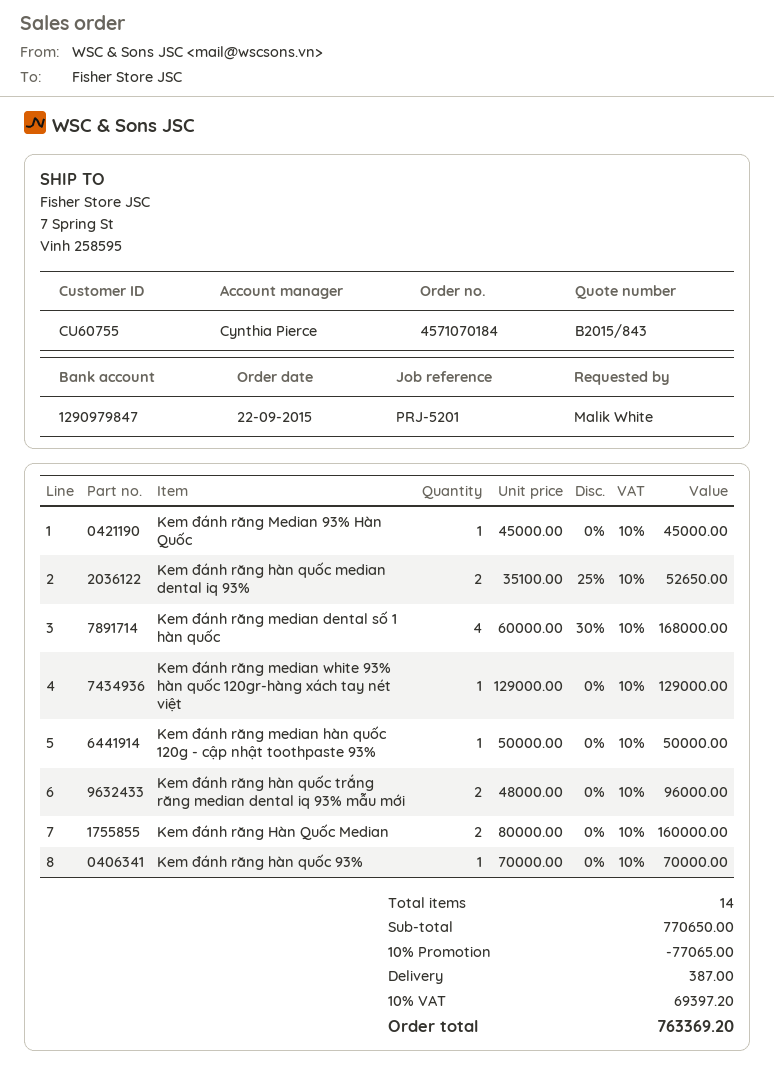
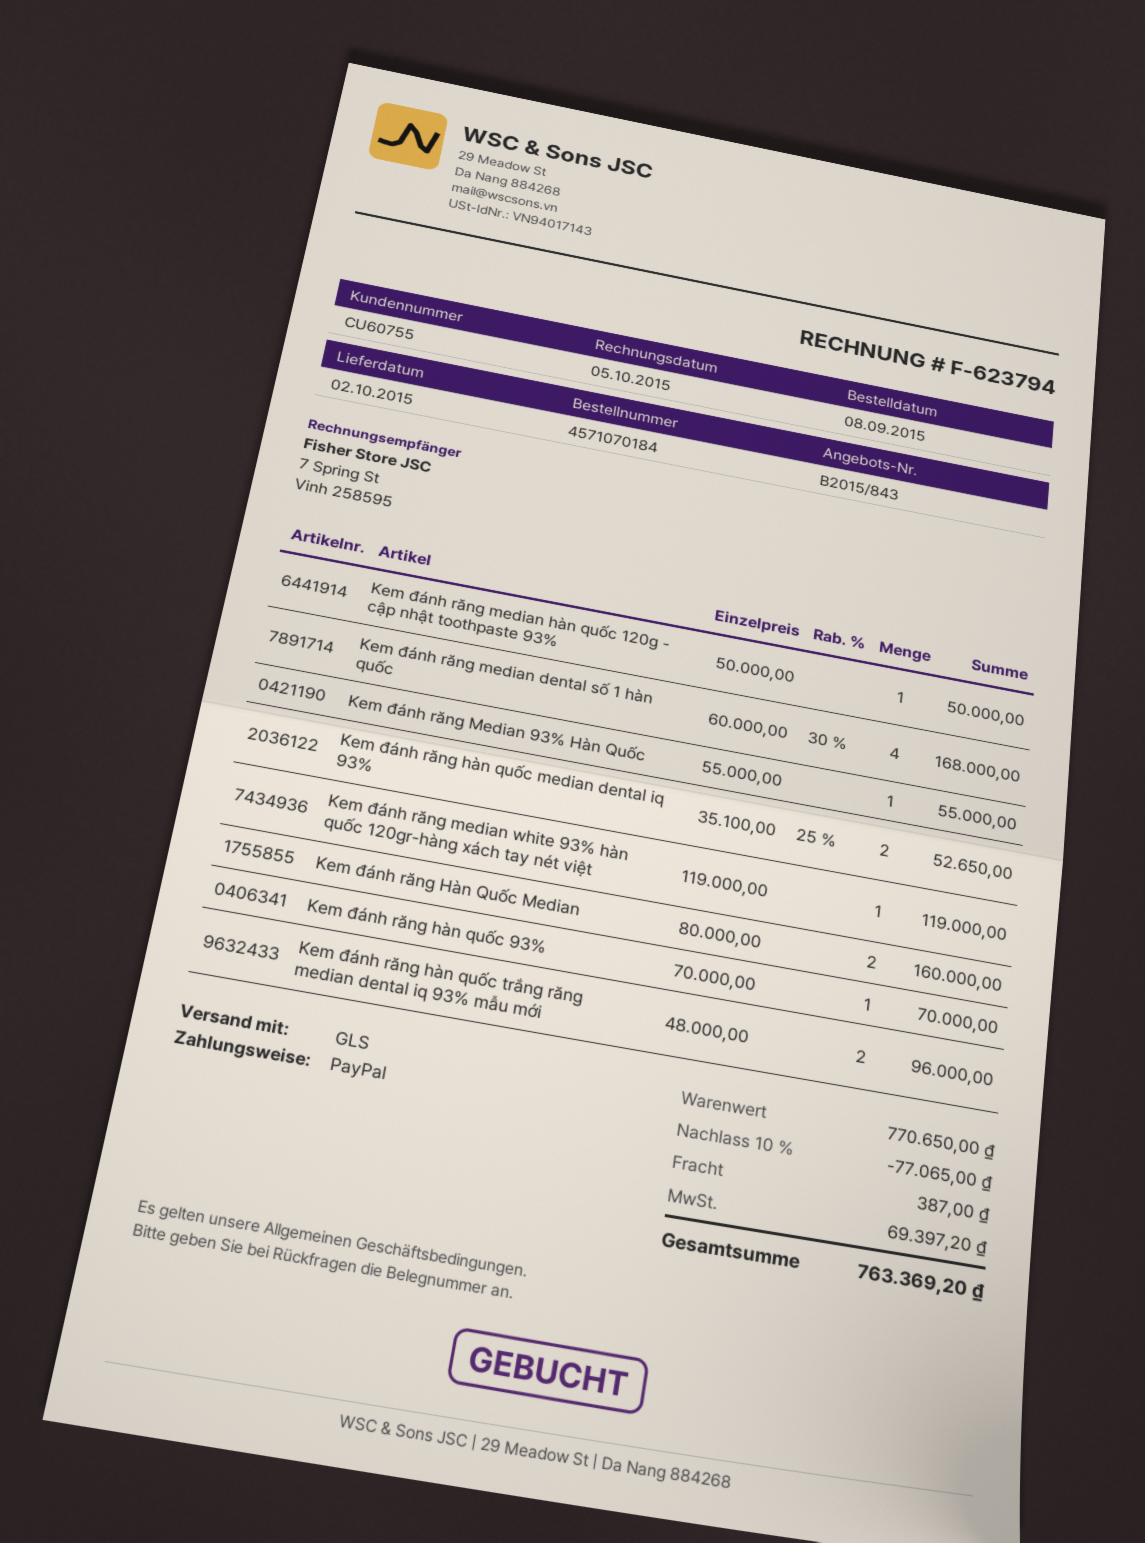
order date: 2015-09-22 -> 2015-09-08
Kem đánh răng Median 93% Hàn Quốc: 1 x 45000.00 = 45000.00 -> 1 x 55000.00 = 55000.00
Kem đánh răng median white 93% hàn quốc 120gr-hàng xách tay nét việt: 1 x 129000.00 = 129000.00 -> 1 x 119000.00 = 119000.00

